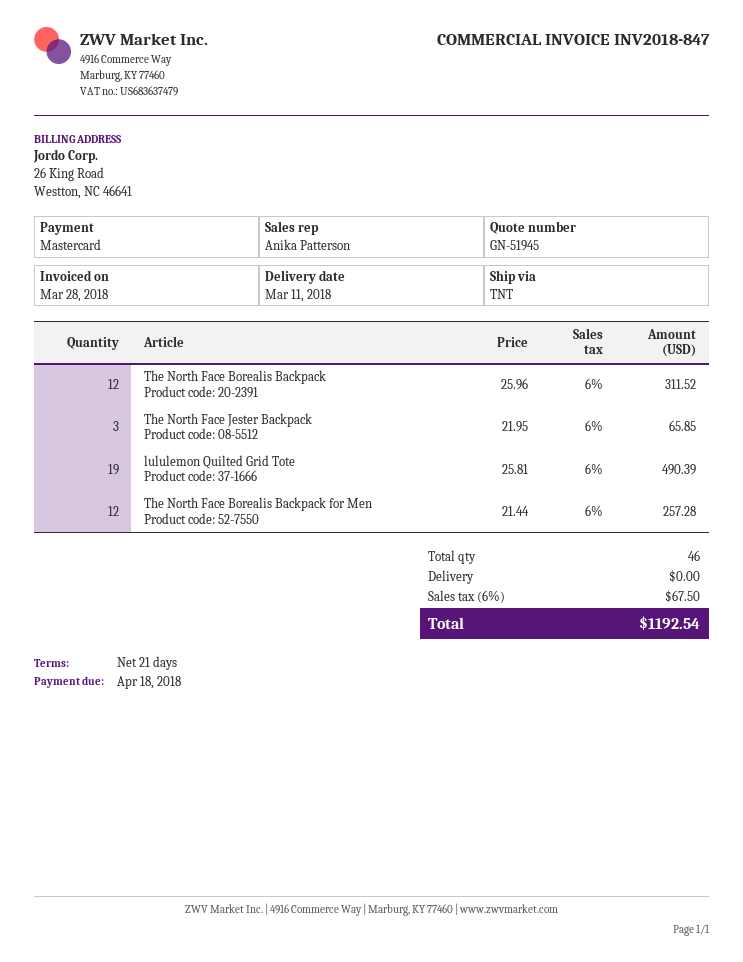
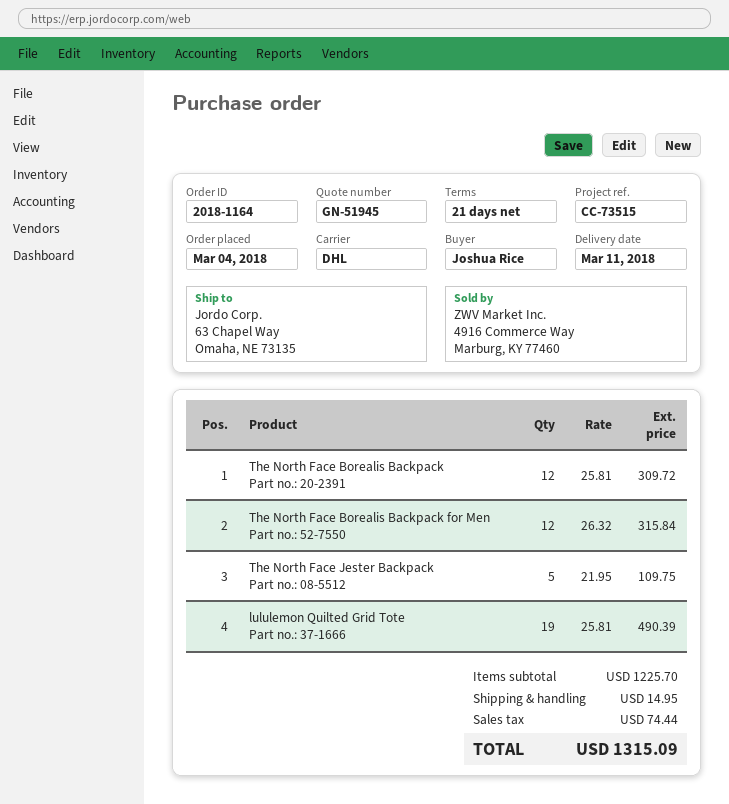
shipping method: TNT -> DHL
The North Face Borealis Backpack: 12 x 25.96 = 311.52 -> 12 x 25.81 = 309.72
The North Face Jester Backpack: 3 x 21.95 = 65.85 -> 5 x 21.95 = 109.75
The North Face Borealis Backpack for Men: 12 x 21.44 = 257.28 -> 12 x 26.32 = 315.84
shipping: 0.00 -> 14.95
tax: 67.50 -> 74.44
total: 1192.54 -> 1315.09

